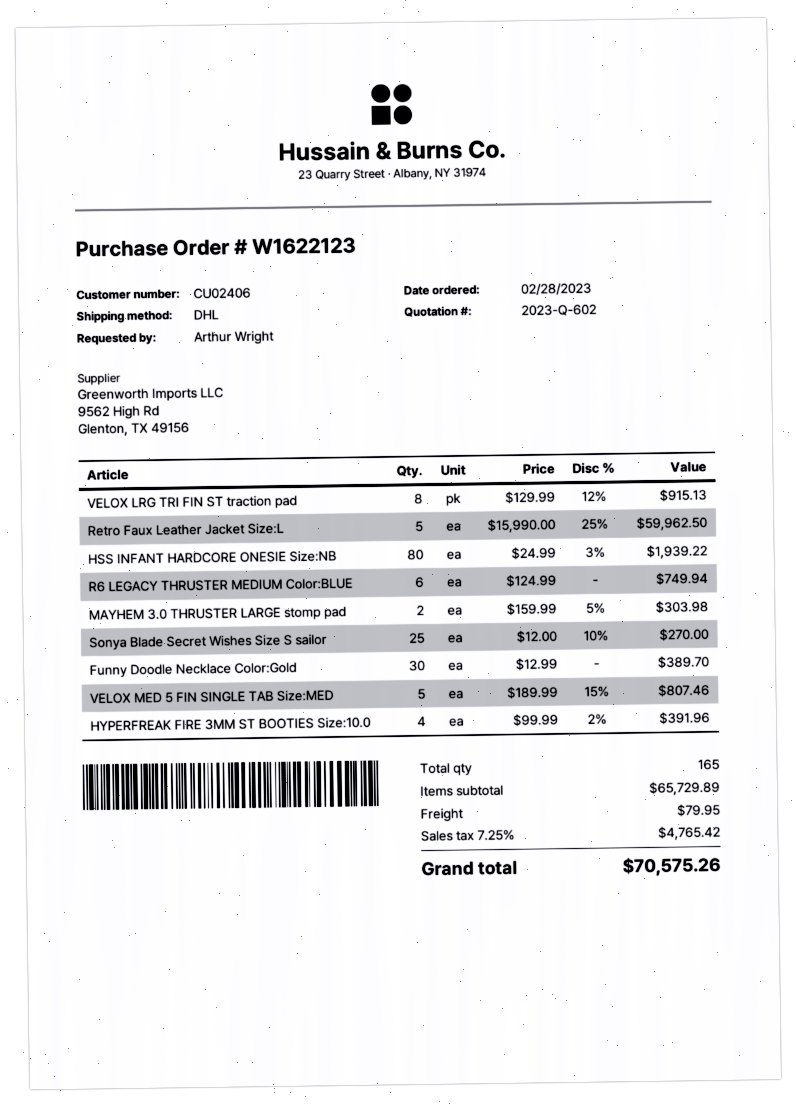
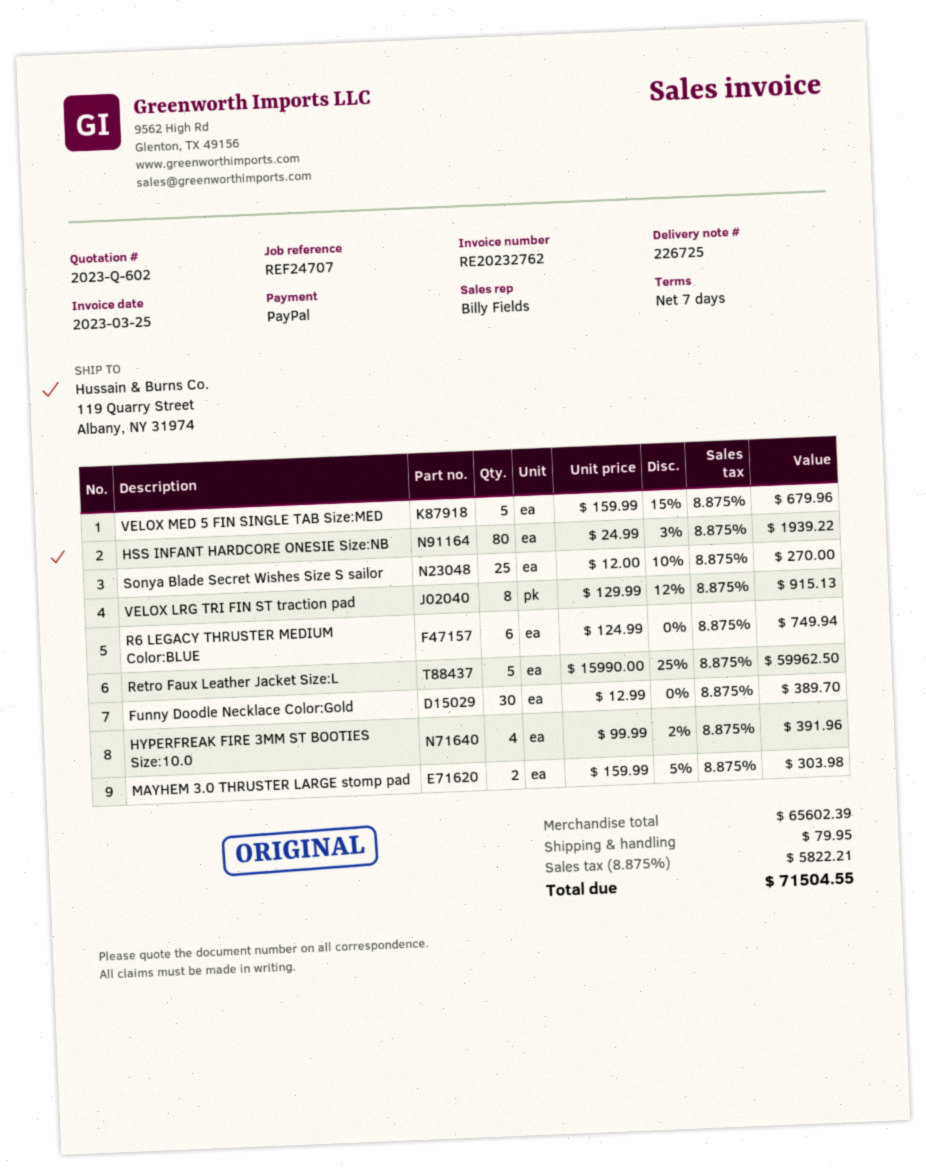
VELOX MED 5 FIN SINGLE TAB Size:MED: 5 x 189.99 - 15% = 807.46 -> 5 x 159.99 - 15% = 679.96
subtotal: 65729.89 -> 65602.39
tax: 7.25% = 4765.42 -> 8.875% = 5822.21
total: 70575.26 -> 71504.55

